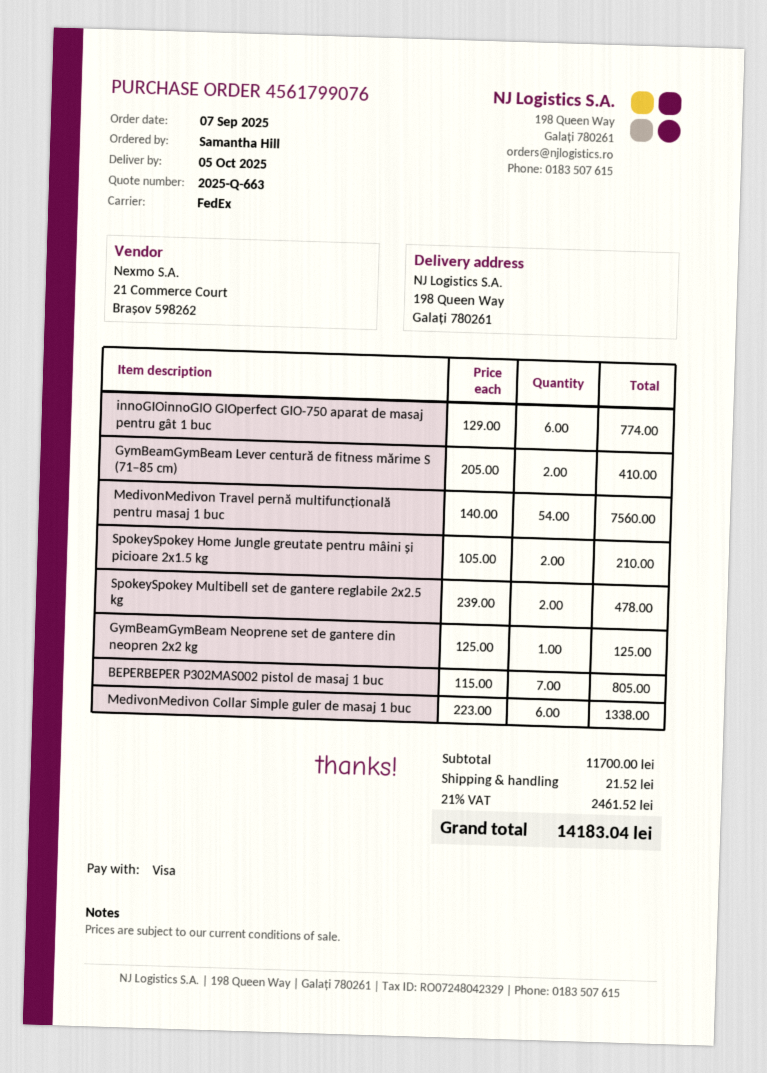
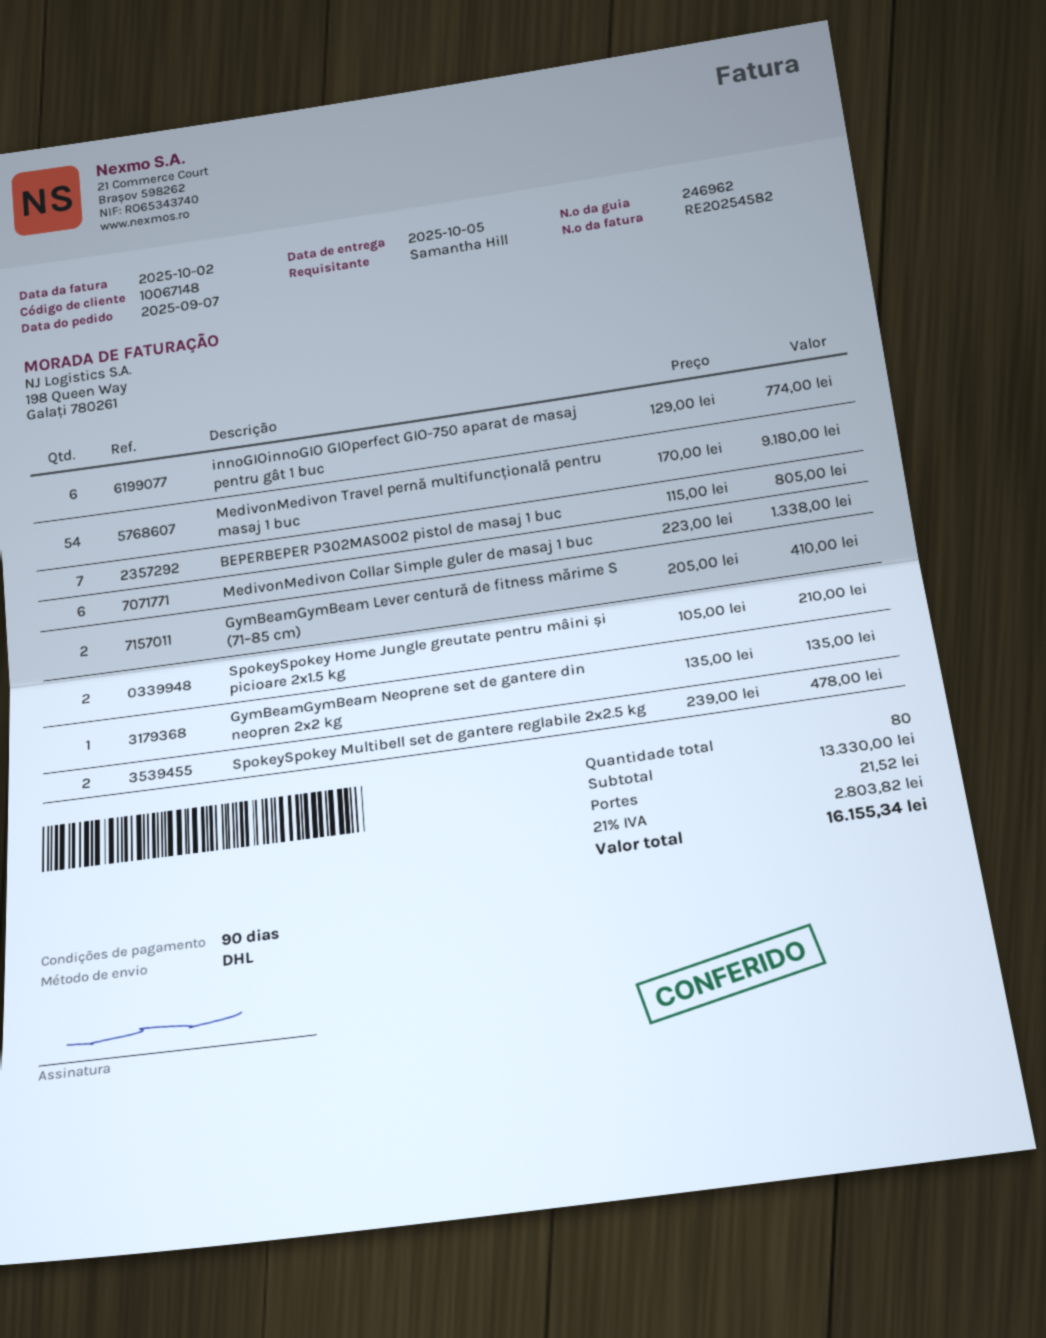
shipping method: FedEx -> DHL
MedivonMedivon Travel pernă multifuncțională pentru masaj 1 buc: 54 x 140.00 = 7560.00 -> 54 x 170.00 = 9180.00
GymBeamGymBeam Neoprene set de gantere din neopren 2x2 kg: 1 x 125.00 = 125.00 -> 1 x 135.00 = 135.00
subtotal: 11700.00 -> 13330.00
tax: 21% = 2461.52 -> 21% = 2803.82
total: 14183.04 -> 16155.34

